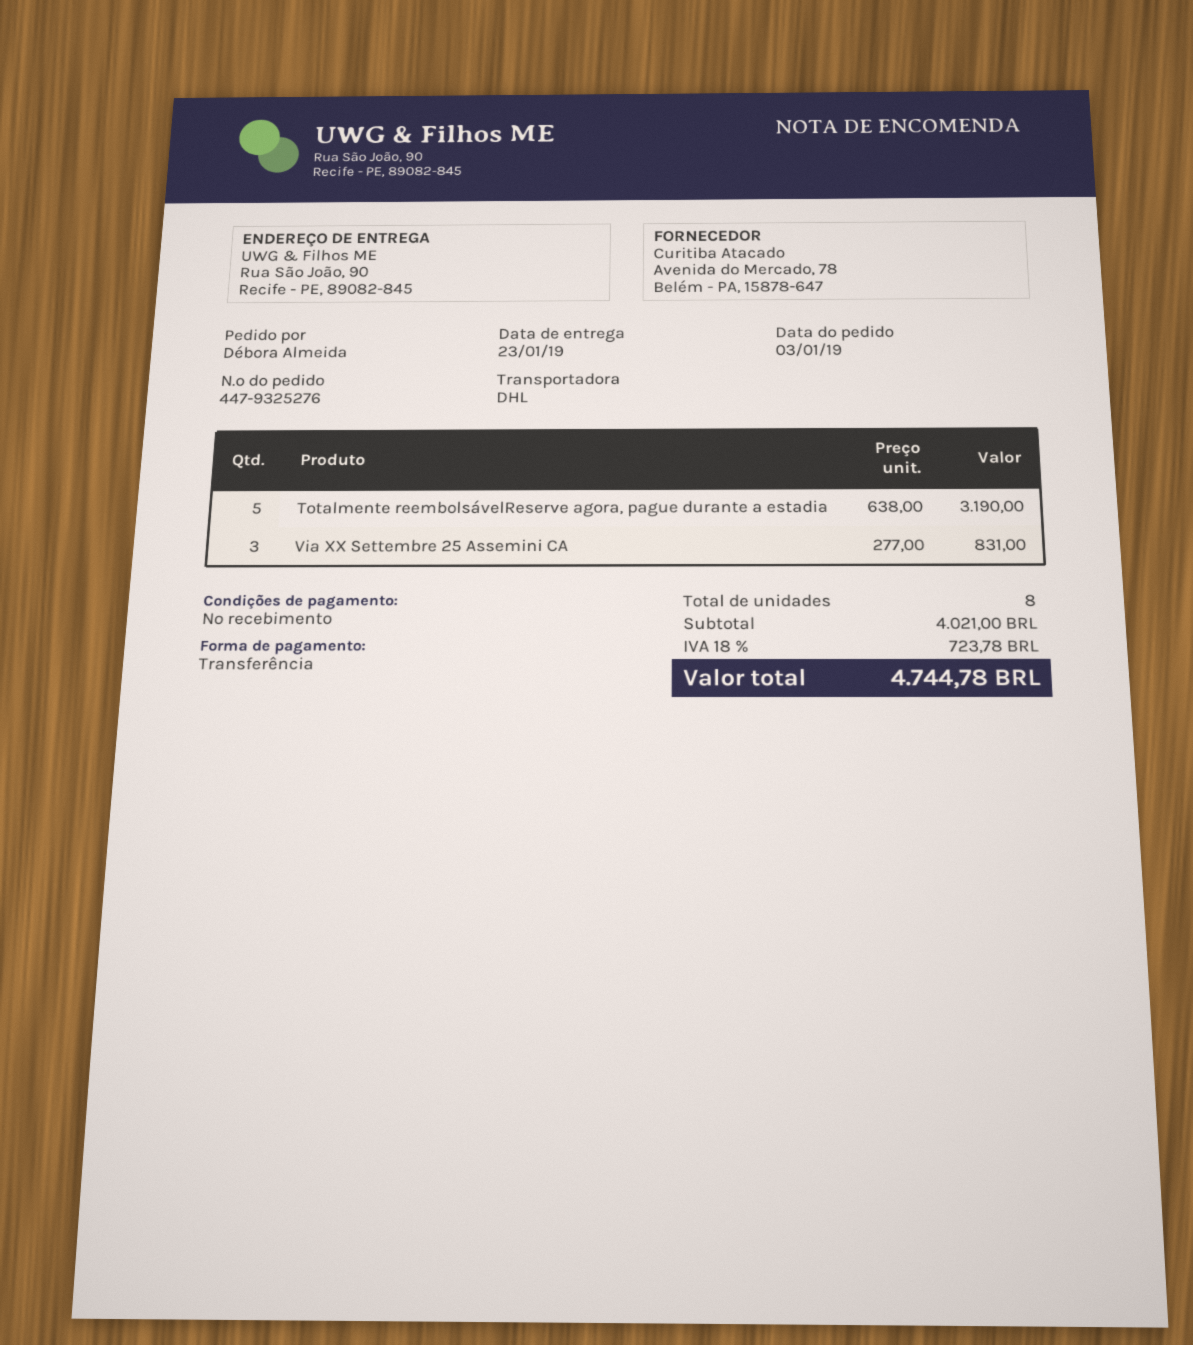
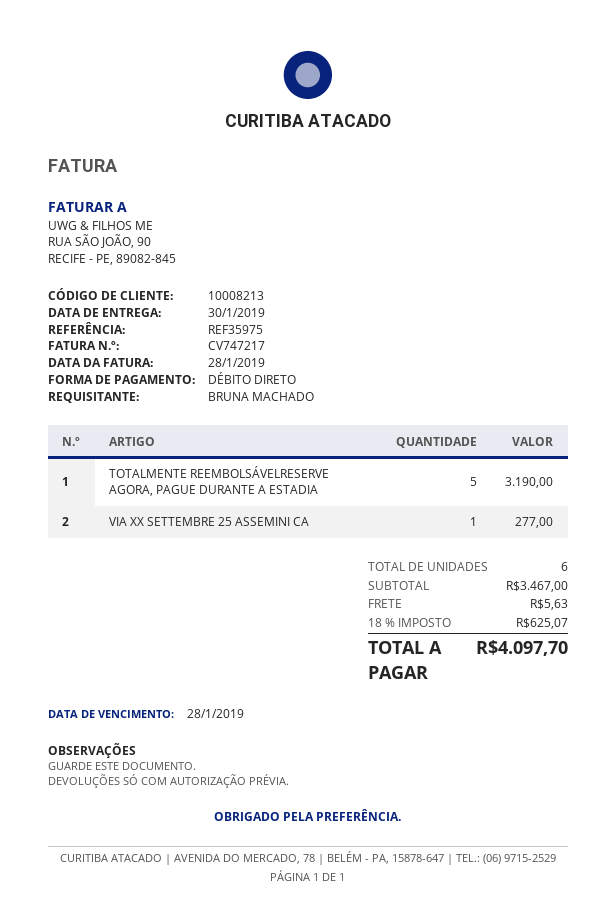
delivery date: 2019-01-23 -> 2019-01-30
ordered by: Débora Almeida -> BRUNA MACHADO
payment method: bank transfer -> direct debit
Via XX Settembre 25 Assemini CA: 3 for 831.00 -> 1 for 277.00
total quantity: 8 -> 6
subtotal: 4021.00 -> 3467.00
shipping: none -> 5.63
tax: 18% = 723.78 -> 18% = 625.07
total: 4744.78 -> 4097.70

